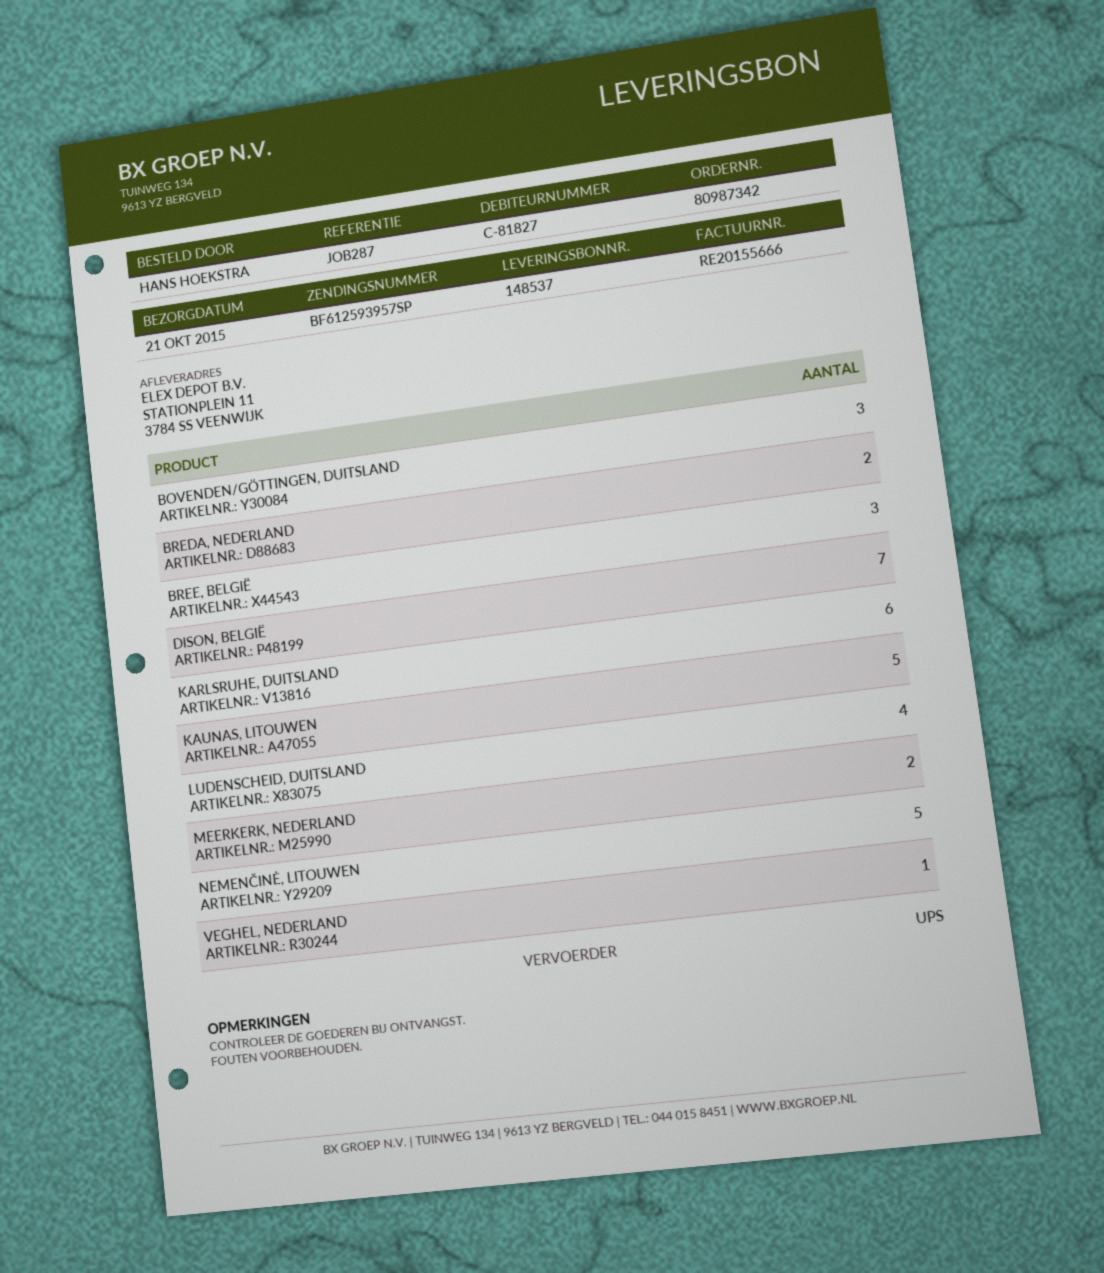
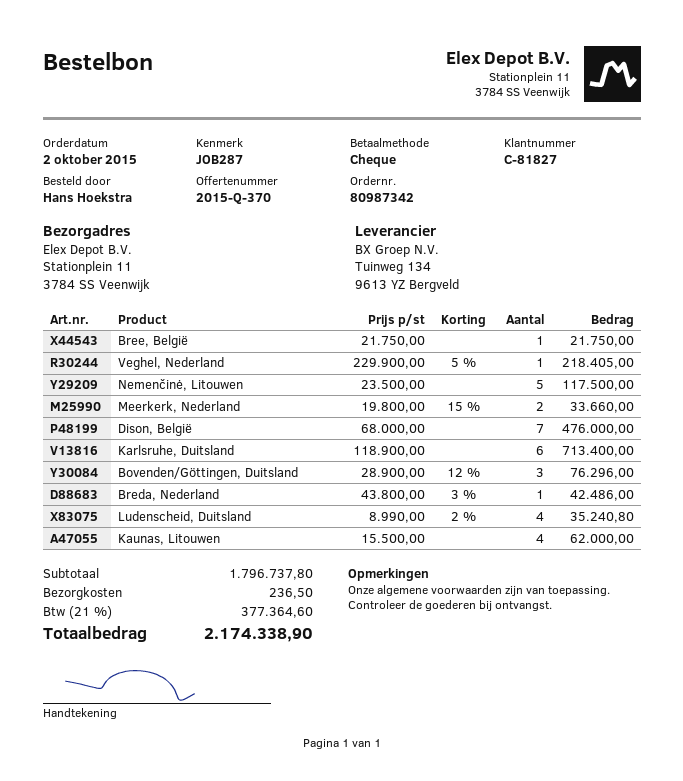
BREDA, NEDERLAND: 2 -> 1
BREE, BELGIË: 3 -> 1
KAUNAS, LITOUWEN: 5 -> 4

